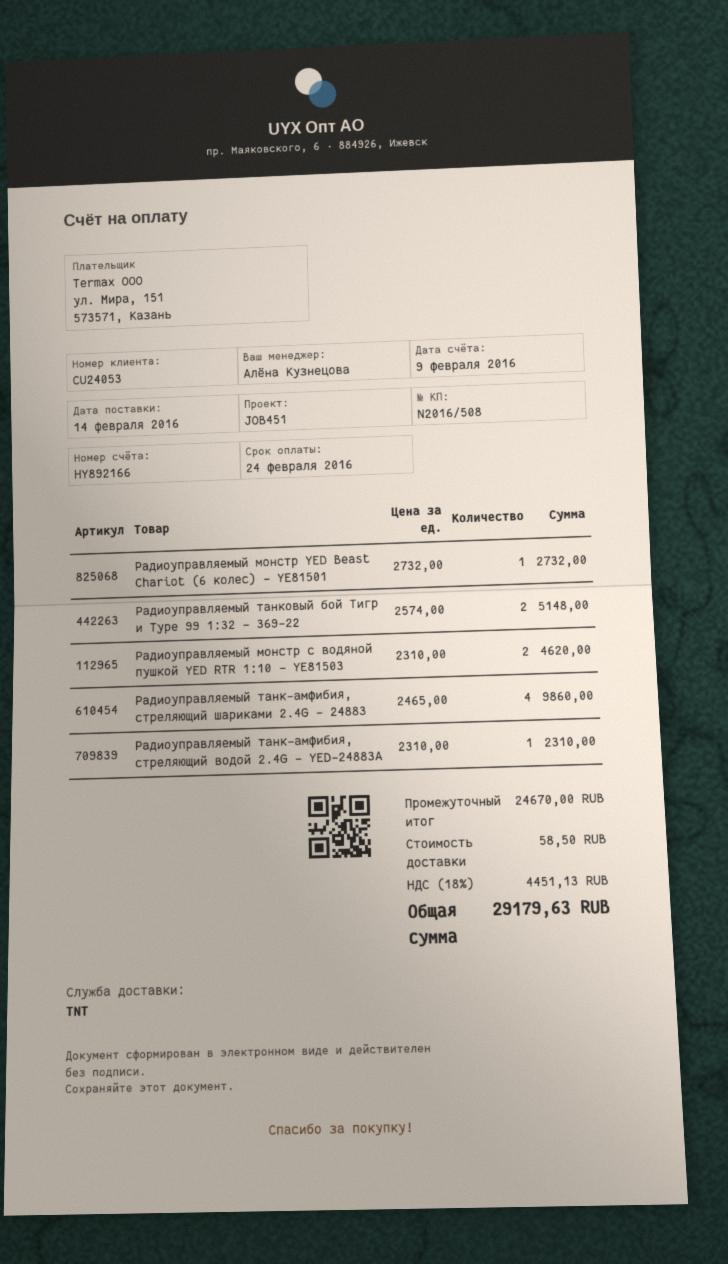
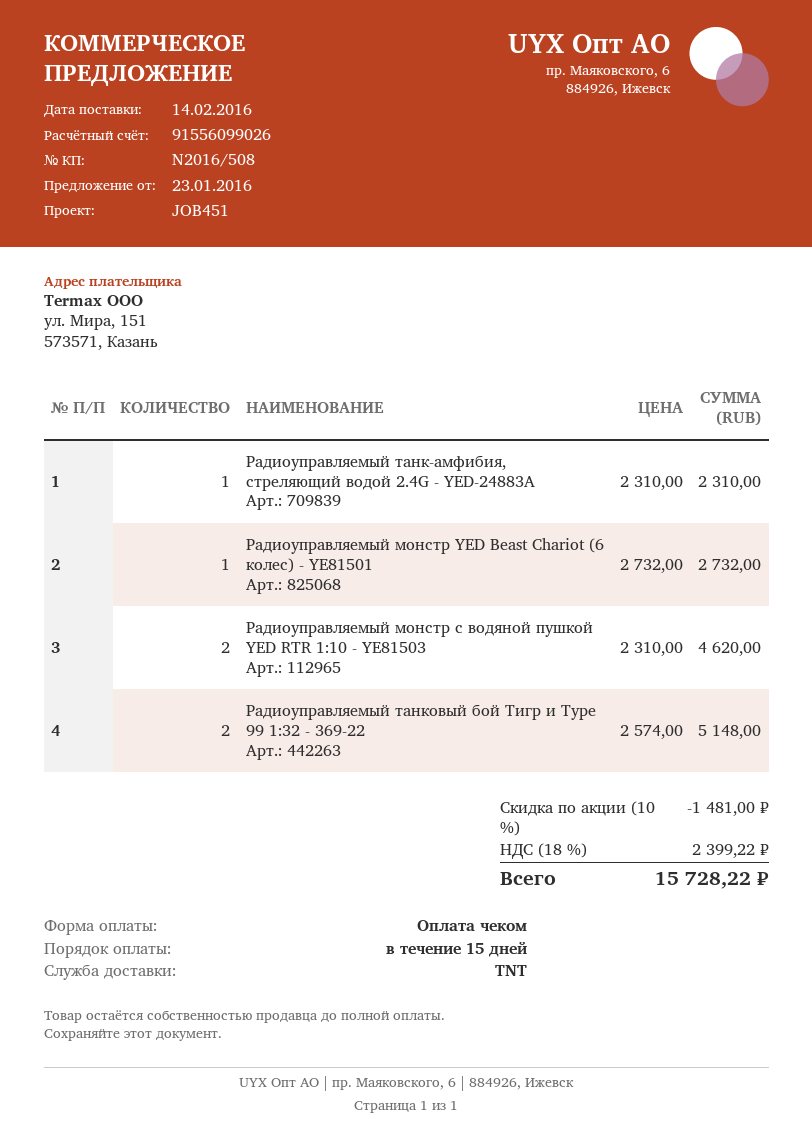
Радиоуправляемый танк-амфибия, стреляющий шариками 2.4G - 24883: 4 x 2465.00 = 9860.00 -> none
discount: none -> 10% = 1481.00
shipping: 58.50 -> none
tax: 18% = 4451.13 -> 18% = 2399.22
total: 29179.63 -> 15728.22

